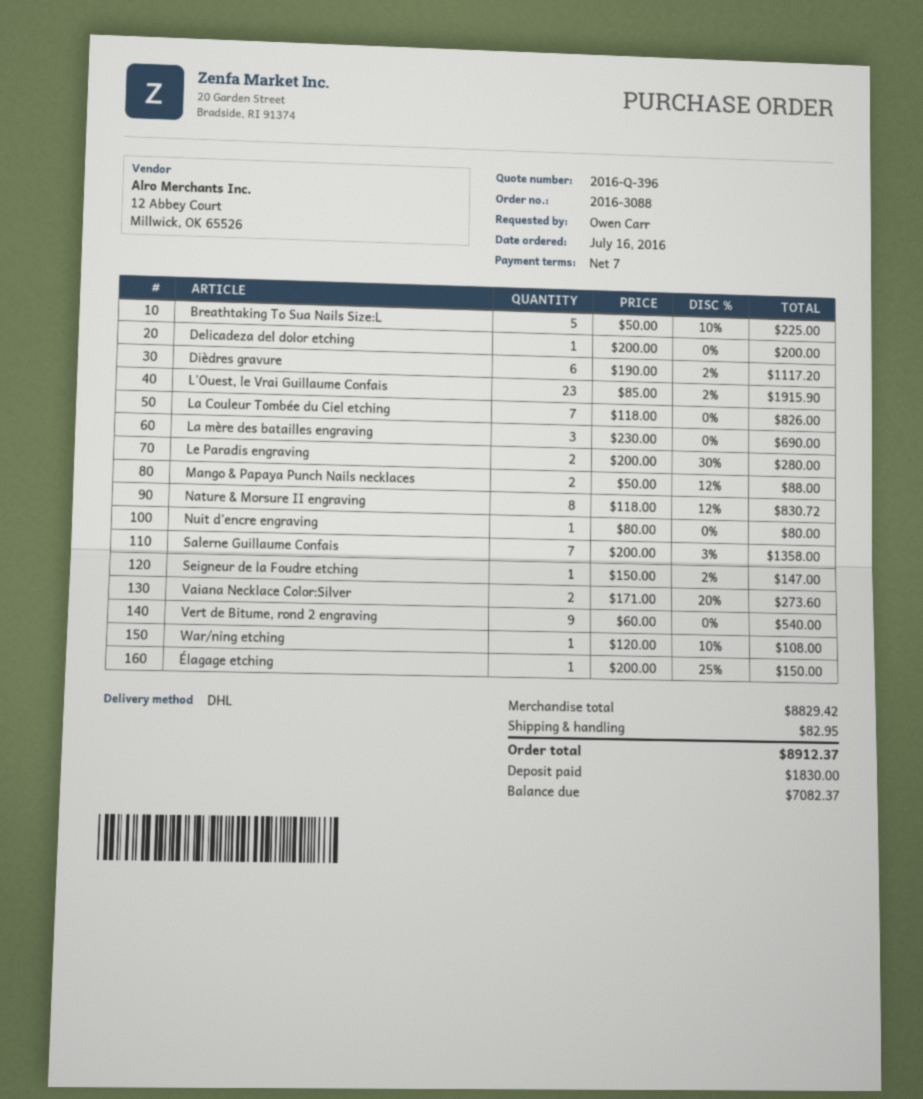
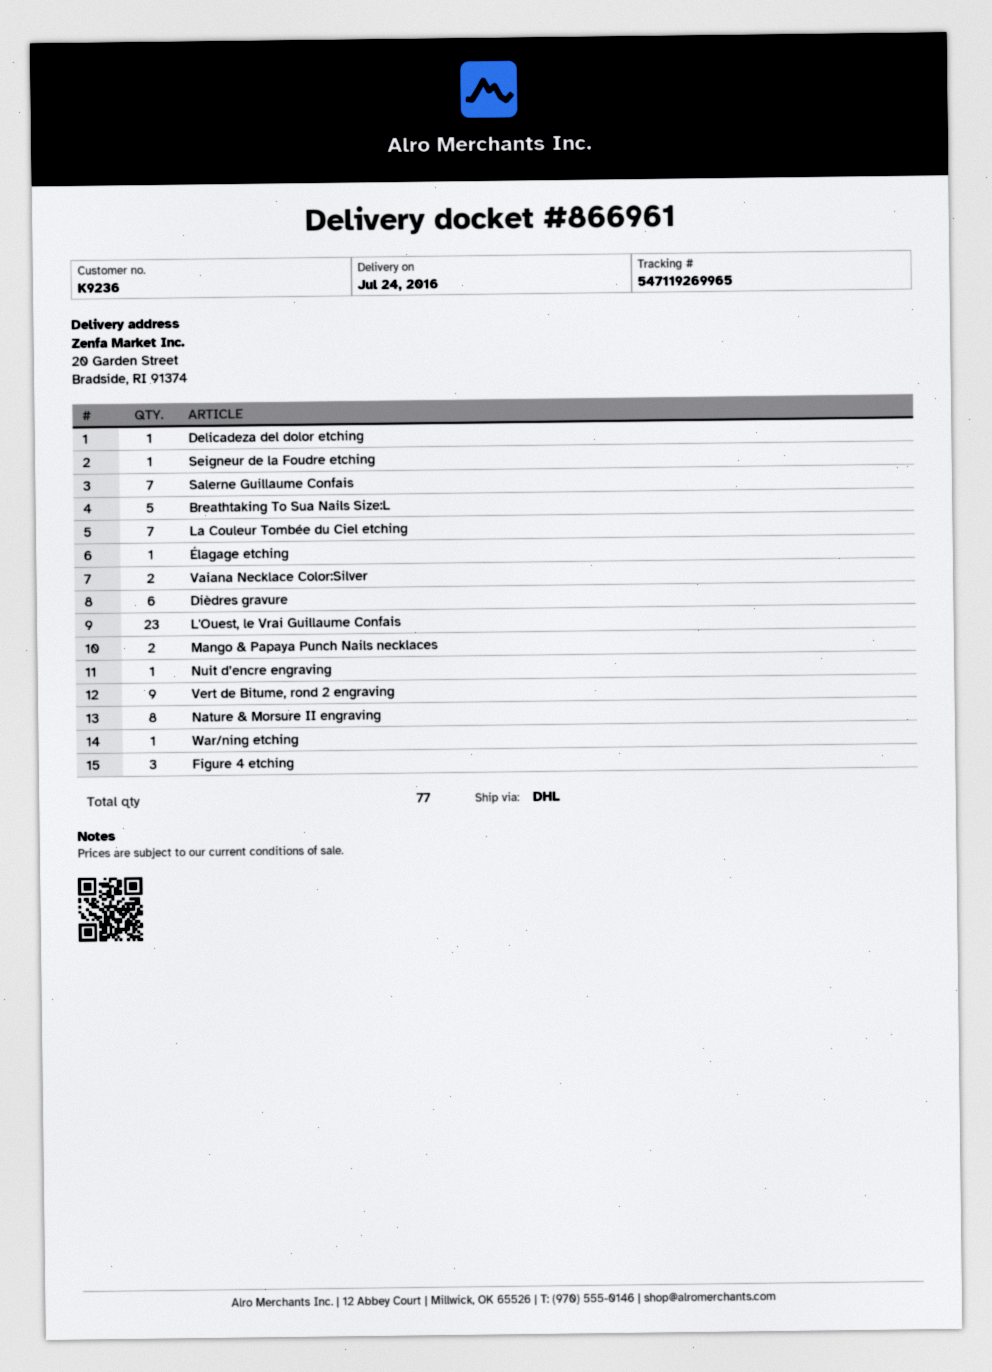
La mère des batailles engraving: 3 -> none
Le Paradis engraving: 2 -> none
Figure 4 etching: none -> 3

